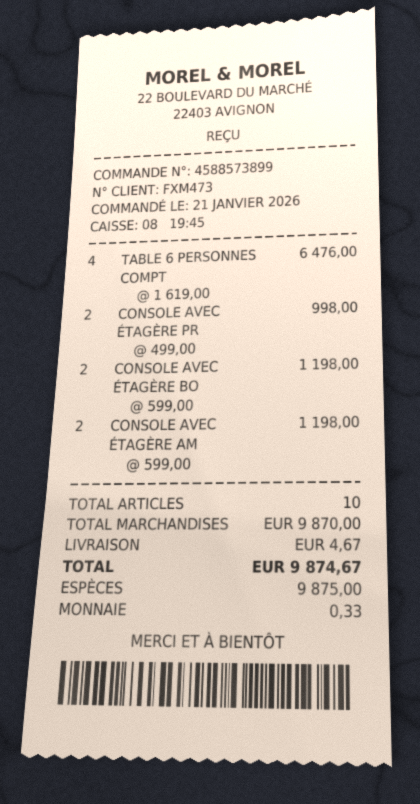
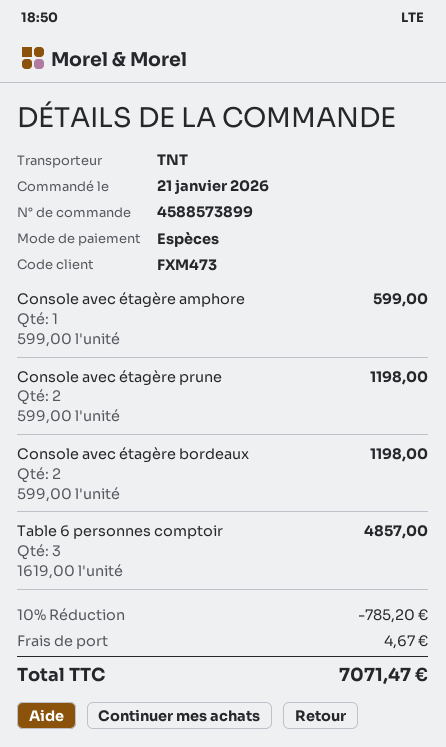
TABLE 6 PERSONNES COMPT: 4 x 1619.00 = 6476.00 -> 3 x 1619.00 = 4857.00
CONSOLE AVEC ÉTAGÈRE PR: 2 x 499.00 = 998.00 -> 2 x 599.00 = 1198.00
CONSOLE AVEC ÉTAGÈRE AM: 2 x 599.00 = 1198.00 -> 1 x 599.00 = 599.00
discount: none -> 10% = 785.20
total: 9874.67 -> 7071.47

